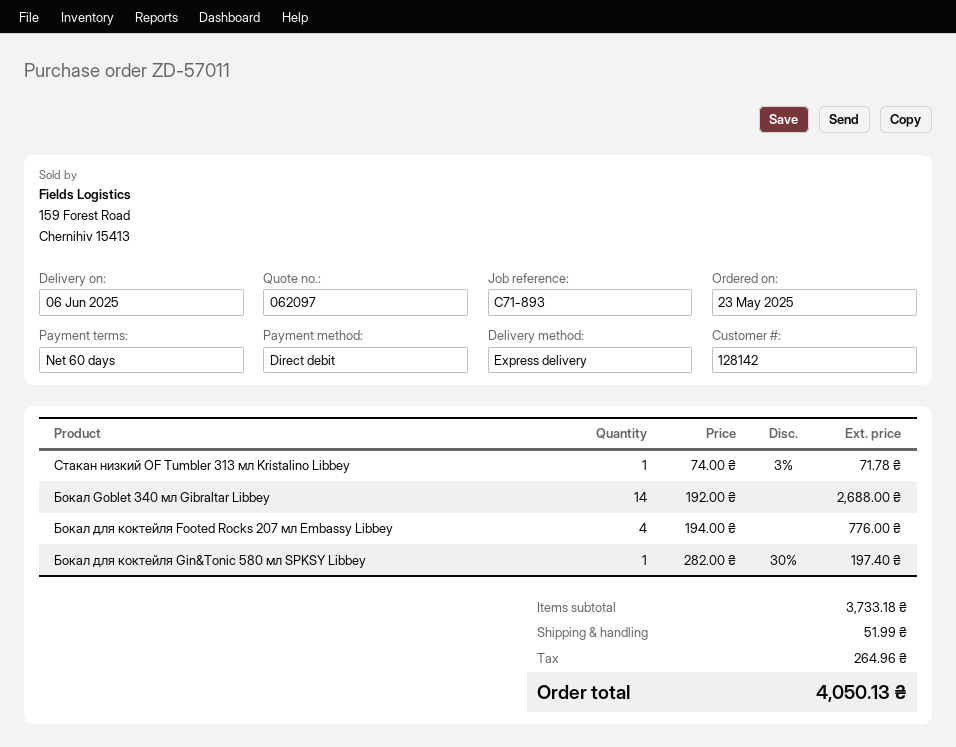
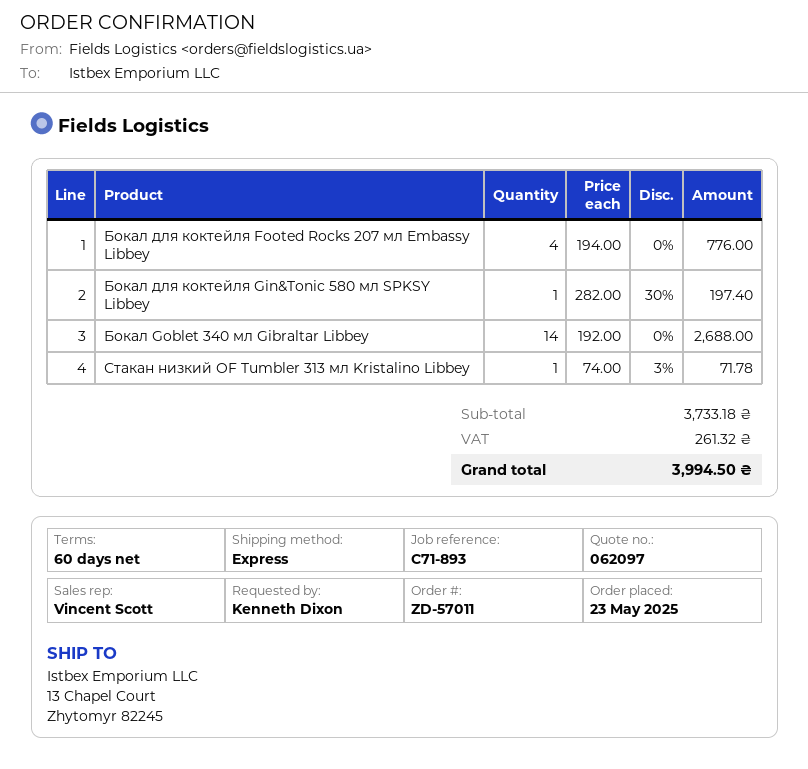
shipping: 51.99 -> none
tax: 264.96 -> 261.32
total: 4050.13 -> 3994.50

